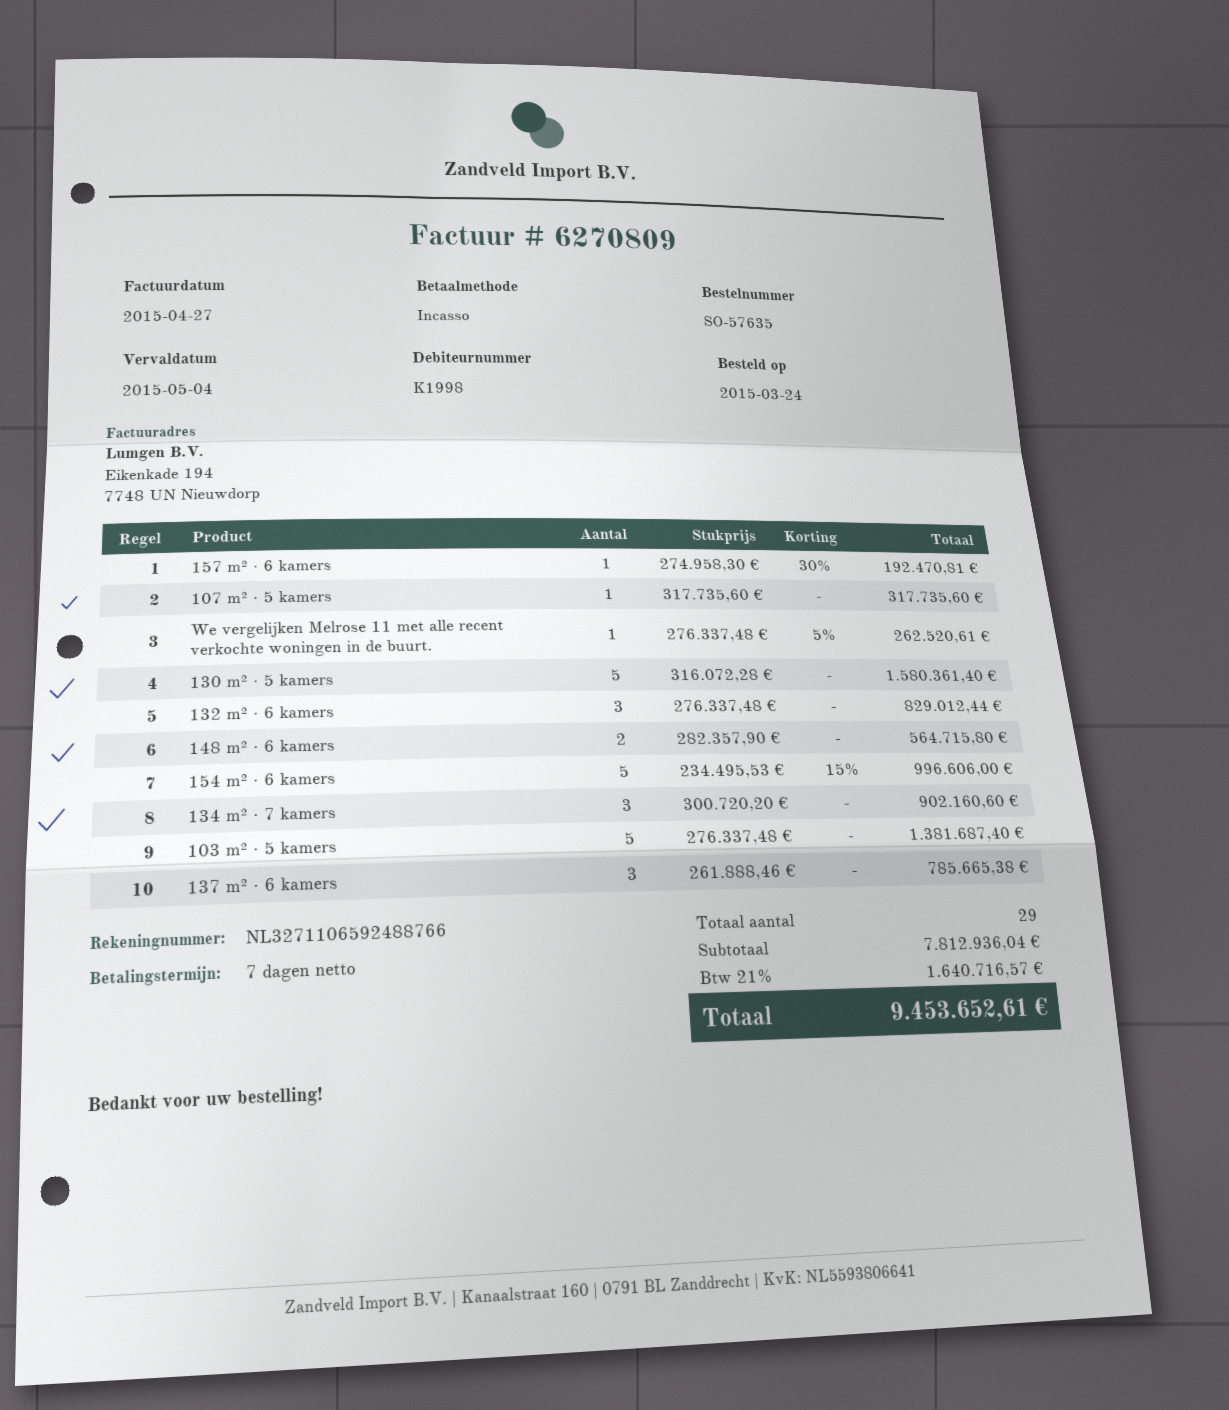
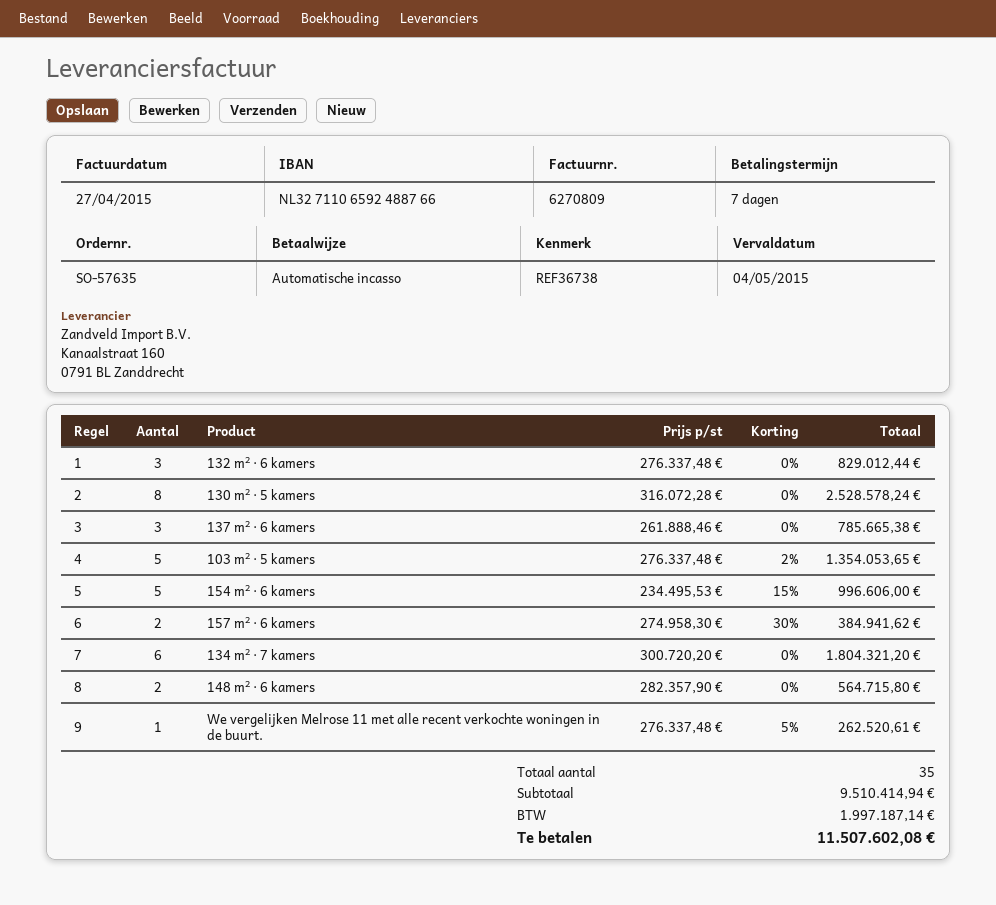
157 m² · 6 kamers: 1 x 274958.30 - 30% = 192470.81 -> 2 x 274958.30 - 30% = 384941.62
107 m² · 5 kamers: 1 x 317735.60 = 317735.60 -> none
130 m² · 5 kamers: 5 x 316072.28 = 1580361.40 -> 8 x 316072.28 = 2528578.24
134 m² · 7 kamers: 3 x 300720.20 = 902160.60 -> 6 x 300720.20 = 1804321.20
103 m² · 5 kamers: 5 x 276337.48 = 1381687.40 -> 5 x 276337.48 - 2% = 1354053.65
total quantity: 29 -> 35
subtotal: 7812936.04 -> 9510414.94
tax: 1640716.57 -> 1997187.14
total: 9453652.61 -> 11507602.08

